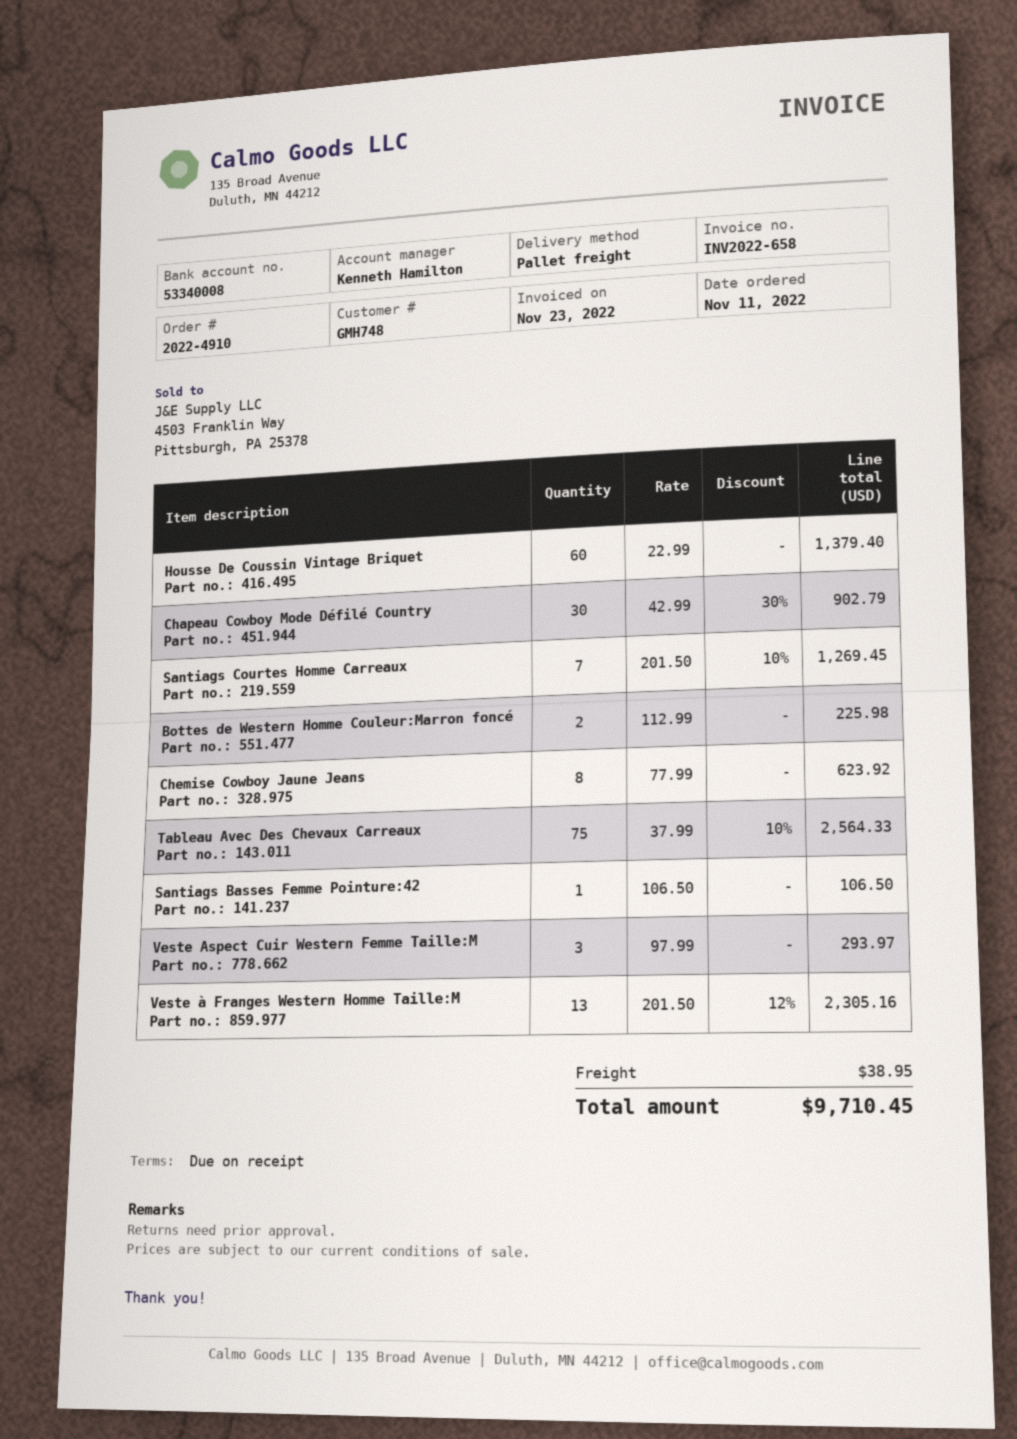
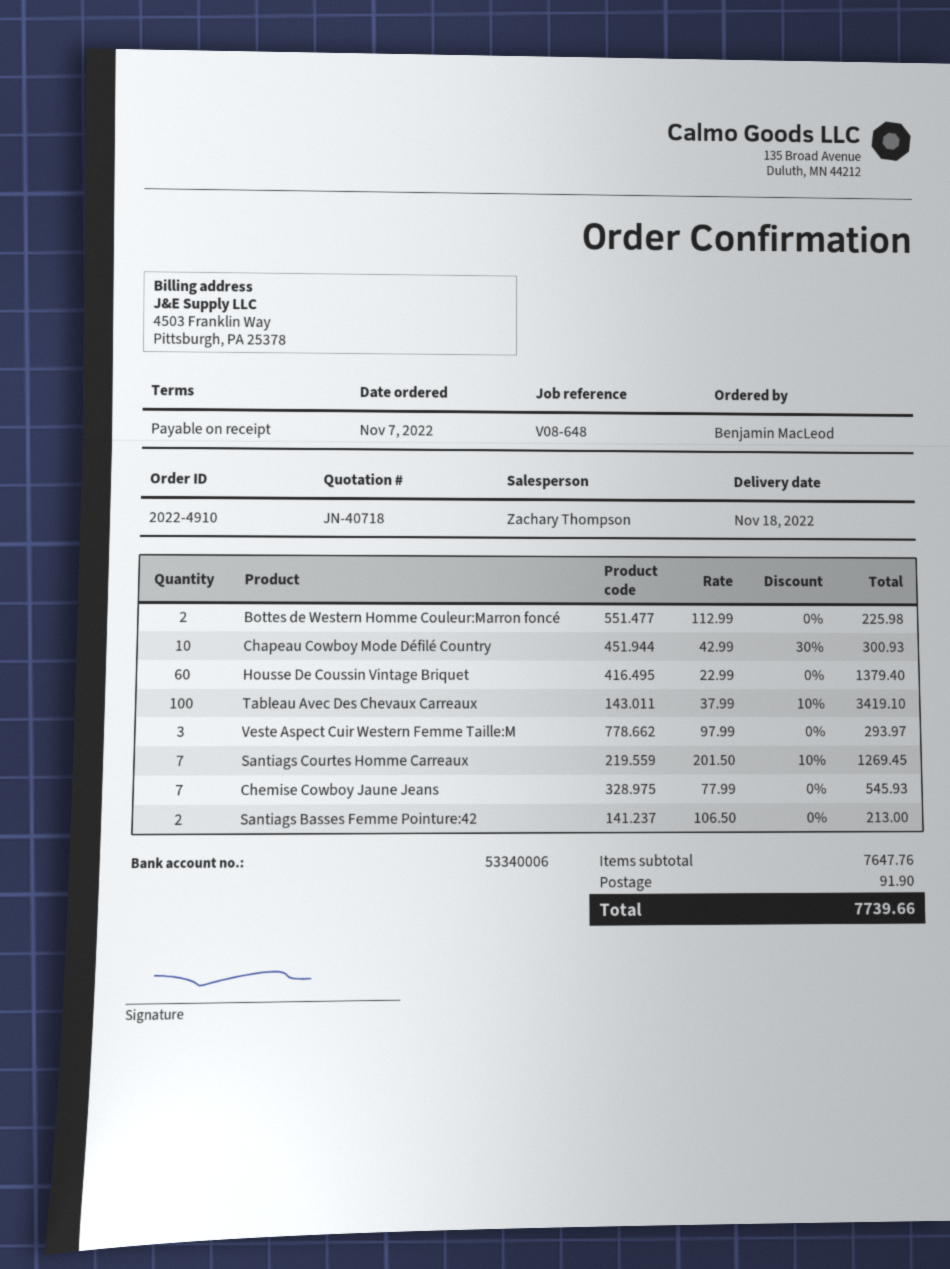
order date: 2022-11-11 -> 2022-11-07
sales rep: Kenneth Hamilton -> Zachary Thompson
bank account: 53340008 -> 53340006
Chapeau Cowboy Mode Défilé Country: 30 x 42.99 - 30% = 902.79 -> 10 x 42.99 - 30% = 300.93
Chemise Cowboy Jaune Jeans: 8 x 77.99 = 623.92 -> 7 x 77.99 = 545.93
Tableau Avec Des Chevaux Carreaux: 75 x 37.99 - 10% = 2564.33 -> 100 x 37.99 - 10% = 3419.10
Santiags Basses Femme Pointure:42: 1 x 106.50 = 106.50 -> 2 x 106.50 = 213.00
Veste à Franges Western Homme Taille:M: 13 x 201.50 - 12% = 2305.16 -> none
shipping: 38.95 -> 91.90
total: 9710.45 -> 7739.66

